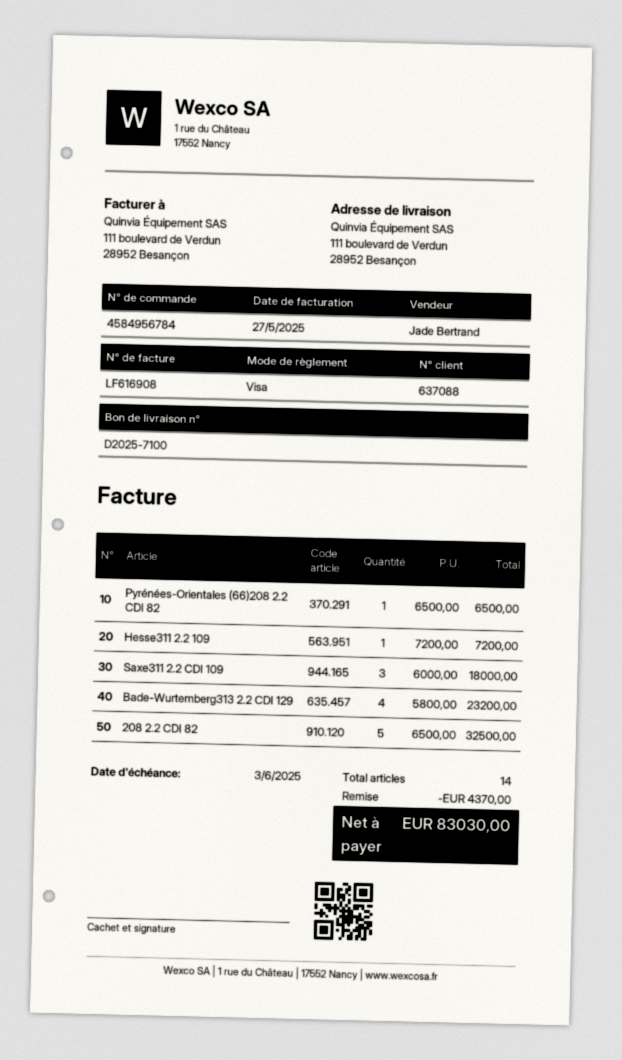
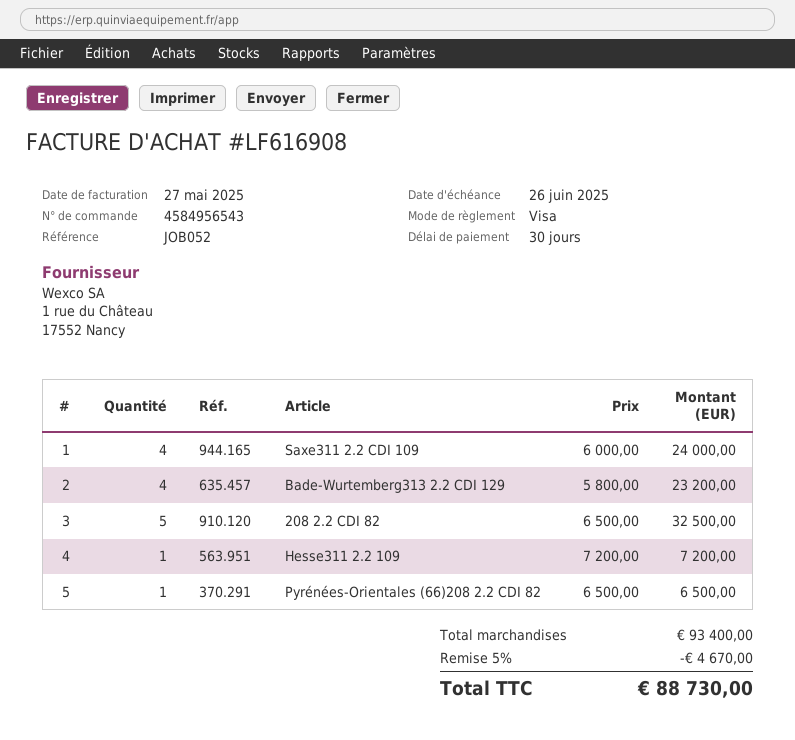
order number: 4584956784 -> 4584956543
due date: 2025-06-03 -> 2025-06-26
Saxe311 2.2 CDI 109: 3 x 6000.00 = 18000.00 -> 4 x 6000.00 = 24000.00
discount: 4370.00 -> 4670.00
total: 83030.00 -> 88730.00

